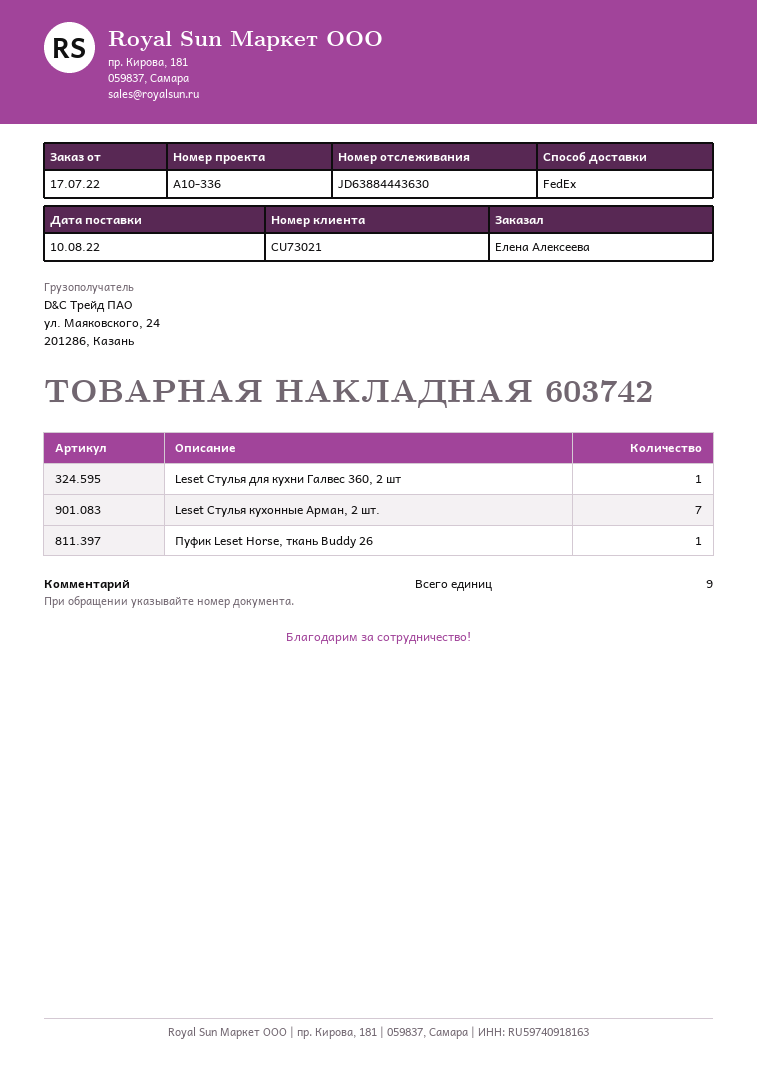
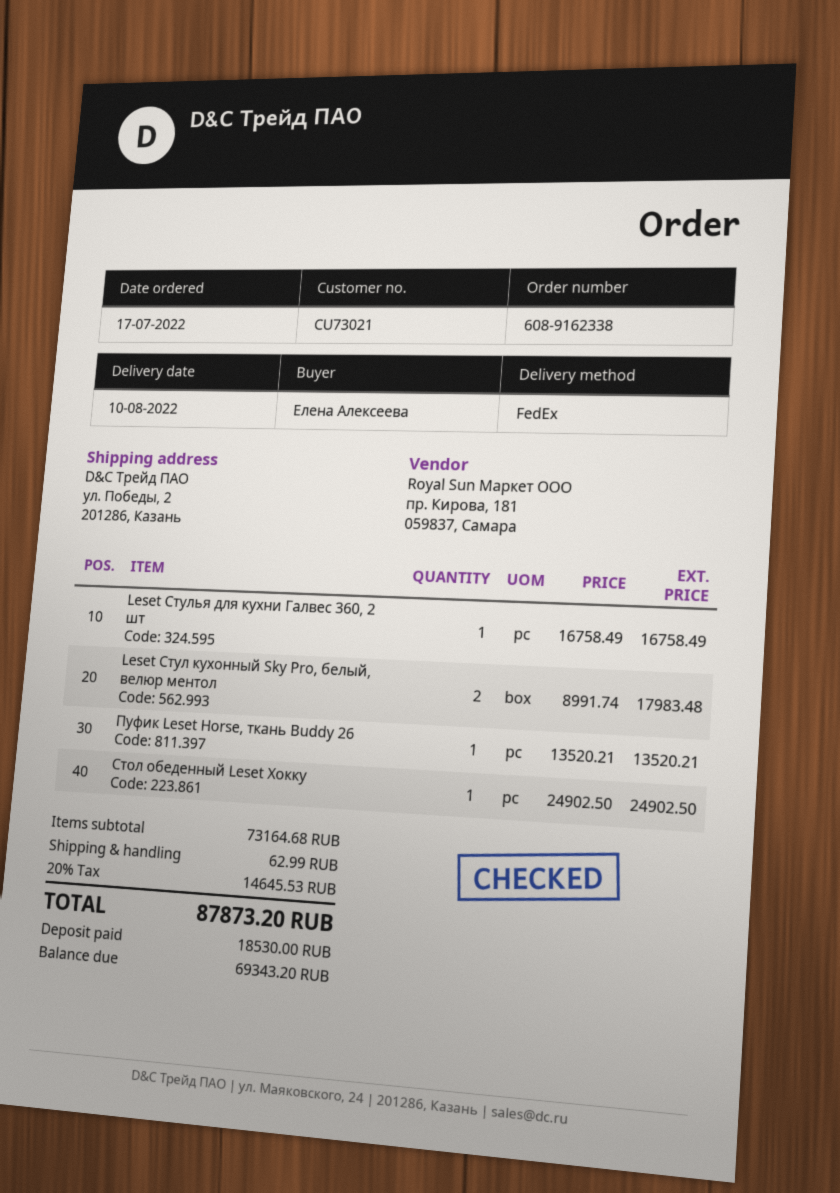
ship to: ул. Маяковского, 24, 201286, Казань -> ул. Победы, 2, 201286, Казань
Leset Стулья кухонные Арман, 2 шт.: 7 -> none
Leset Стул кухонный Sky Pro, белый, велюр ментол: none -> 2
Стол обеденный Leset Хокку: none -> 1

